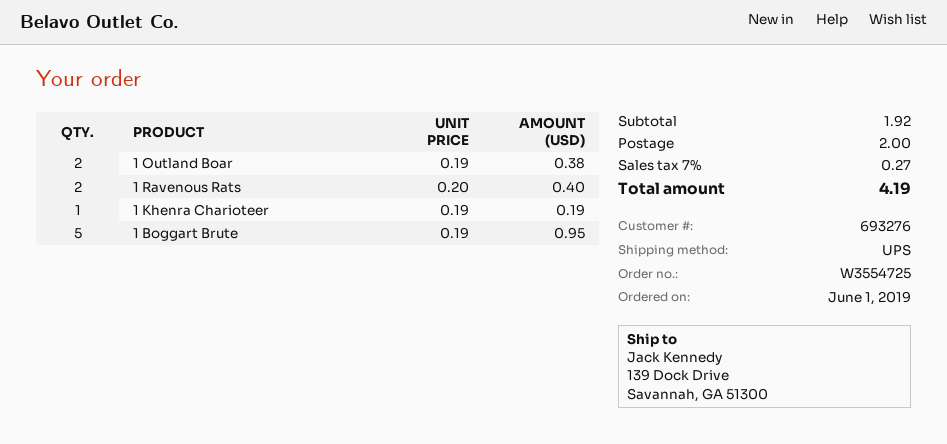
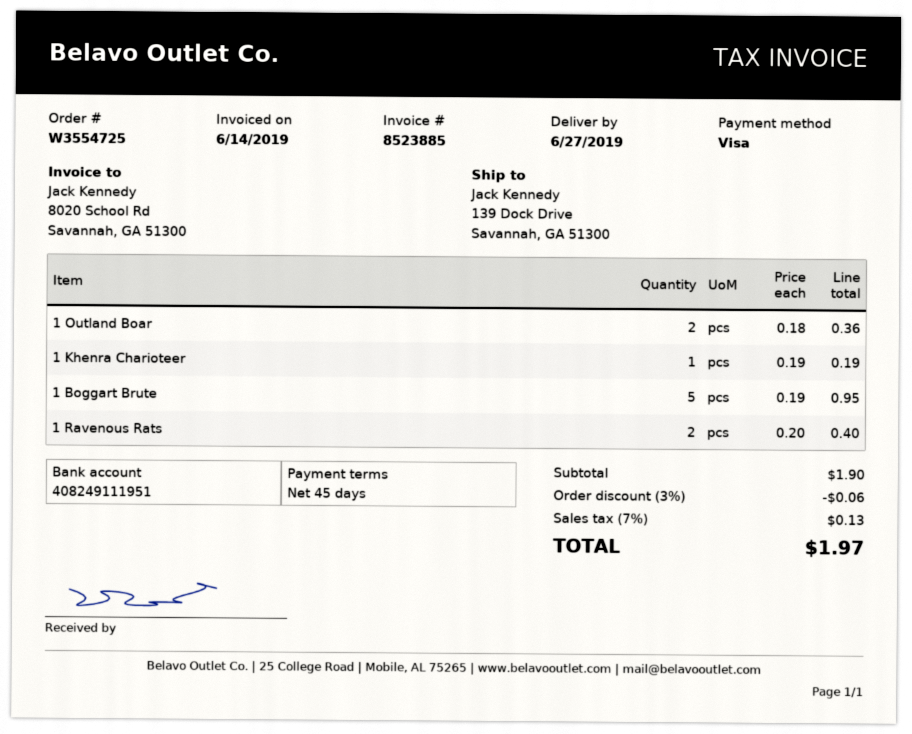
1 Outland Boar: 2 x 0.19 = 0.38 -> 2 x 0.18 = 0.36
subtotal: 1.92 -> 1.90
discount: none -> 3% = 0.06
shipping: 2.00 -> none
tax: 7% = 0.27 -> 7% = 0.13
total: 4.19 -> 1.97

